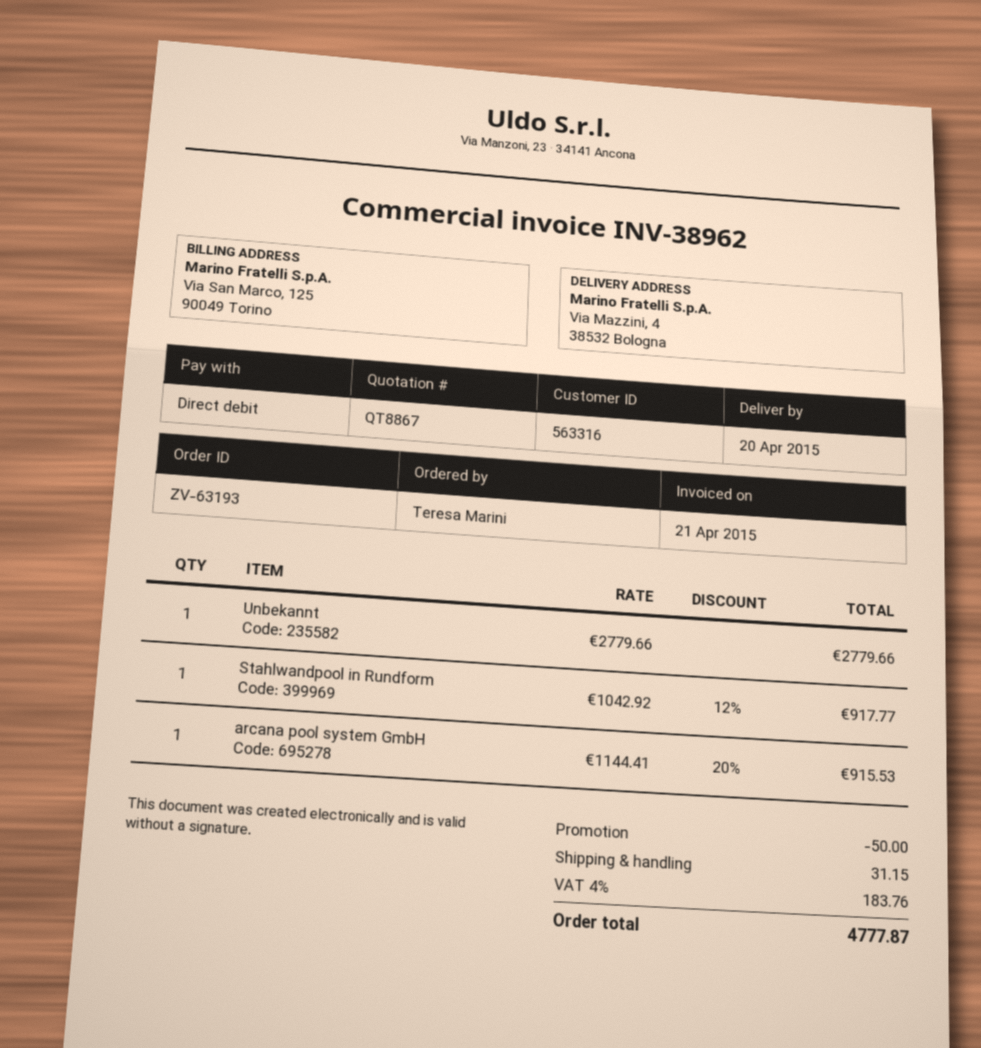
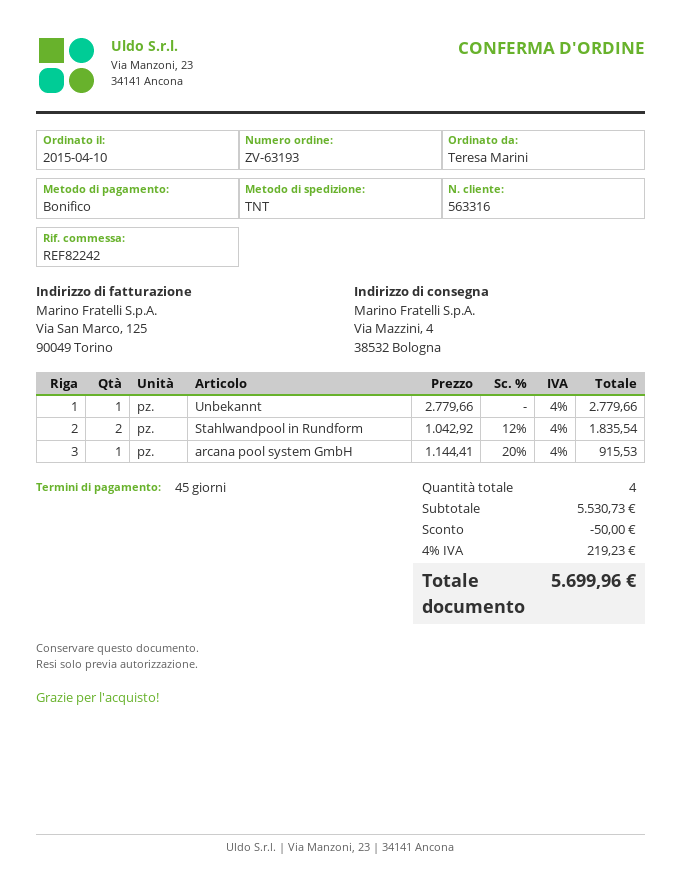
payment method: direct debit -> bank transfer
Stahlwandpool in Rundform: 1 x 1042.92 - 12% = 917.77 -> 2 x 1042.92 - 12% = 1835.54
shipping: 31.15 -> none
tax: 4% = 183.76 -> 4% = 219.23
total: 4777.87 -> 5699.96

